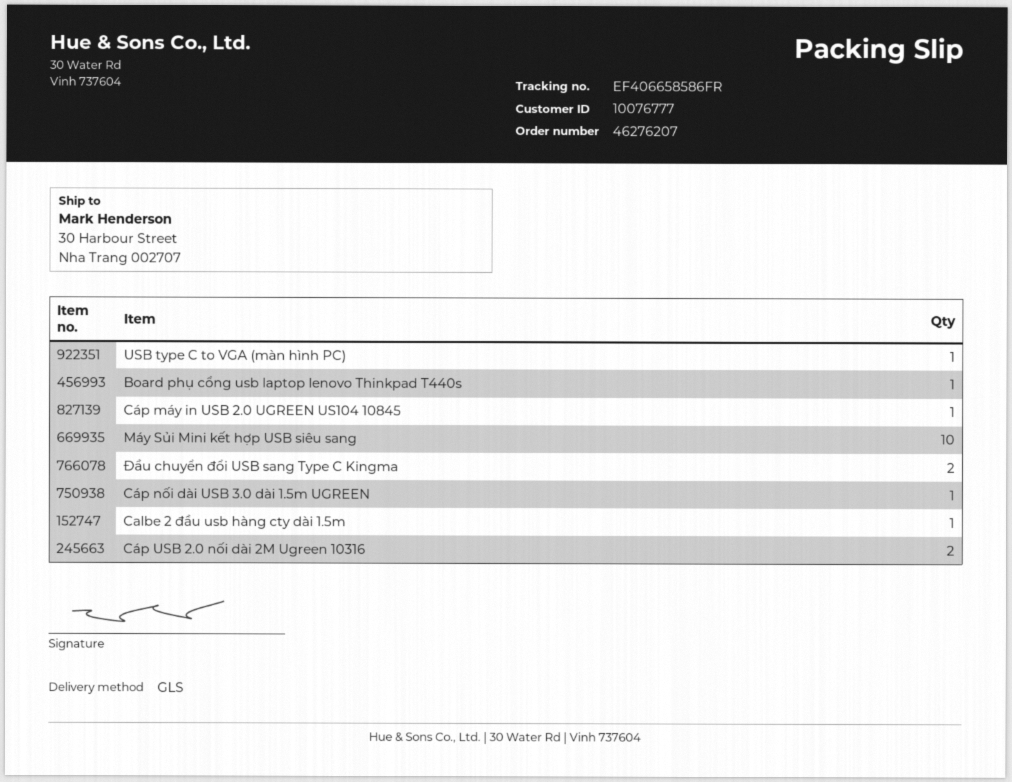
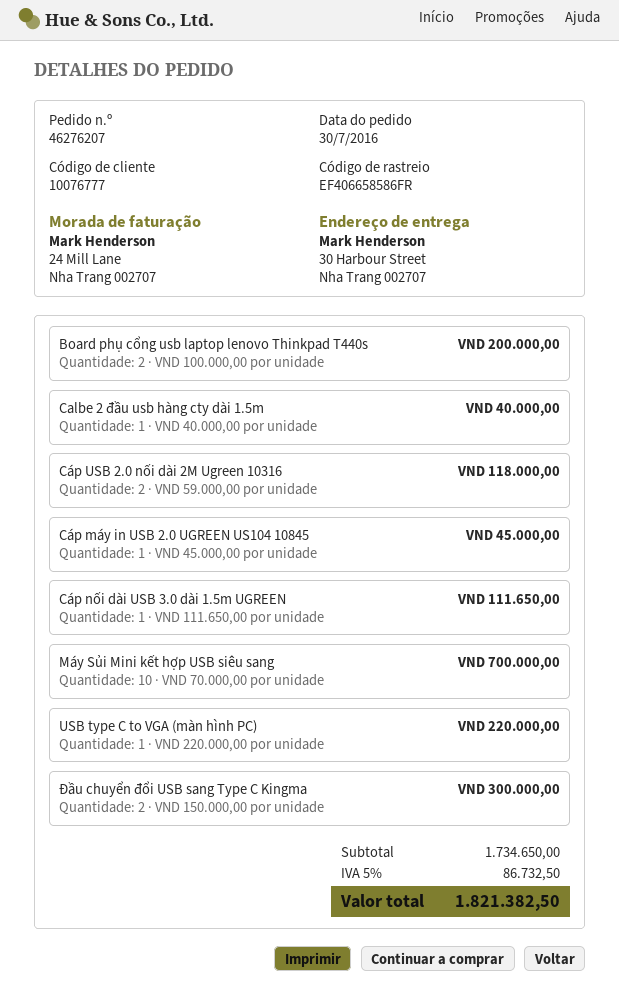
Board phụ cổng usb laptop lenovo Thinkpad T440s: 1 -> 2

